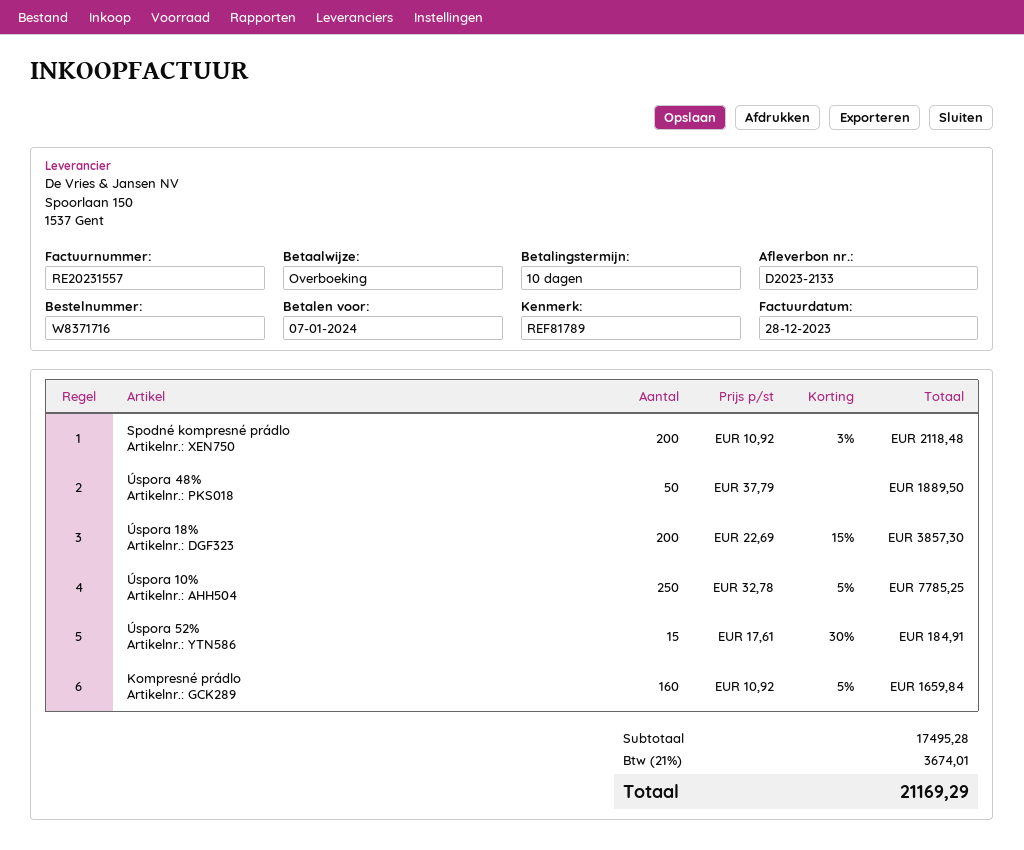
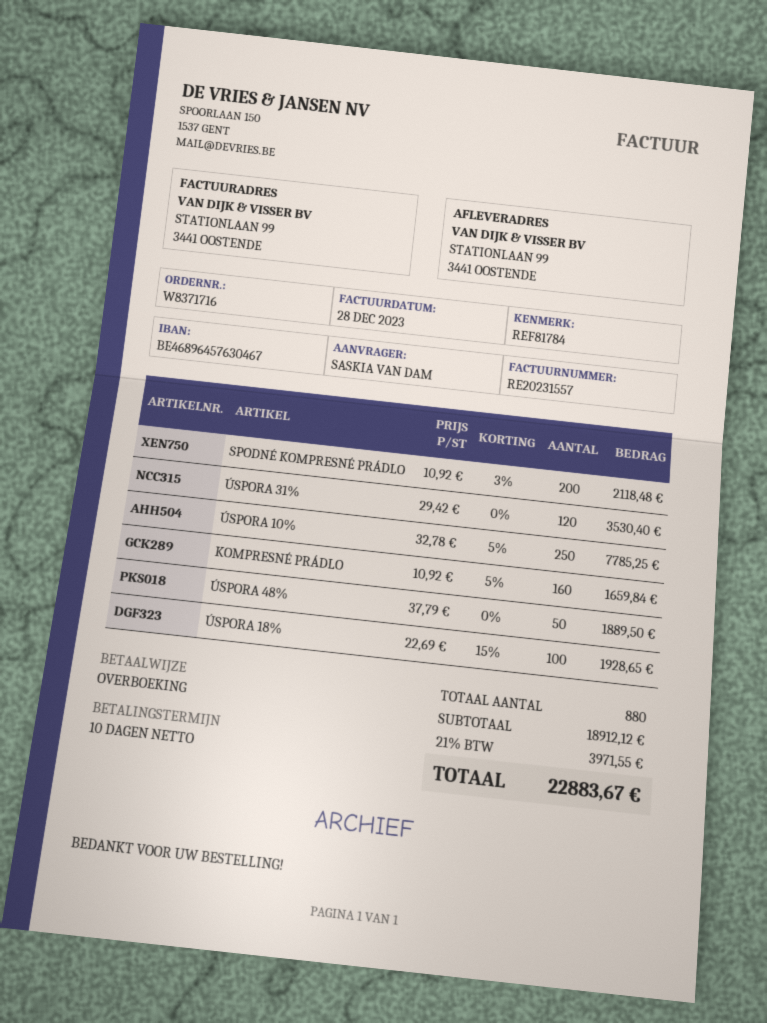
reference: REF81789 -> REF81784
Úspora 18%: 200 x 22.69 - 15% = 3857.30 -> 100 x 22.69 - 15% = 1928.65
Úspora 52%: 15 x 17.61 - 30% = 184.91 -> none
ÚSPORA 31%: none -> 120 x 29.42 = 3530.40
subtotal: 17495.28 -> 18912.12
tax: 21% = 3674.01 -> 21% = 3971.55
total: 21169.29 -> 22883.67

